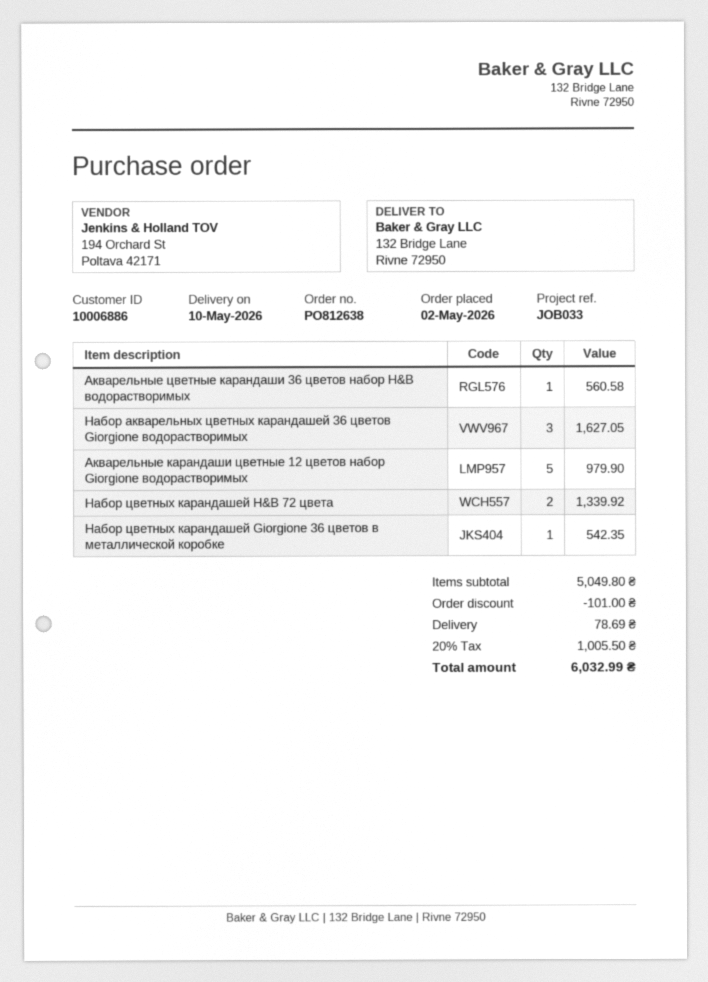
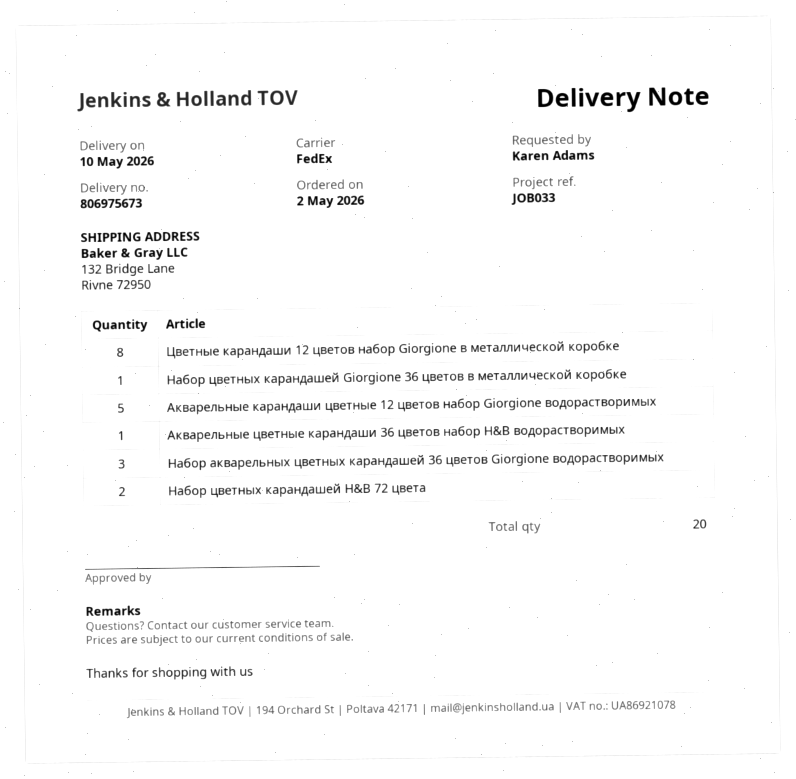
Цветные карандаши 12 цветов набор Giorgione в металлической коробке: none -> 8

